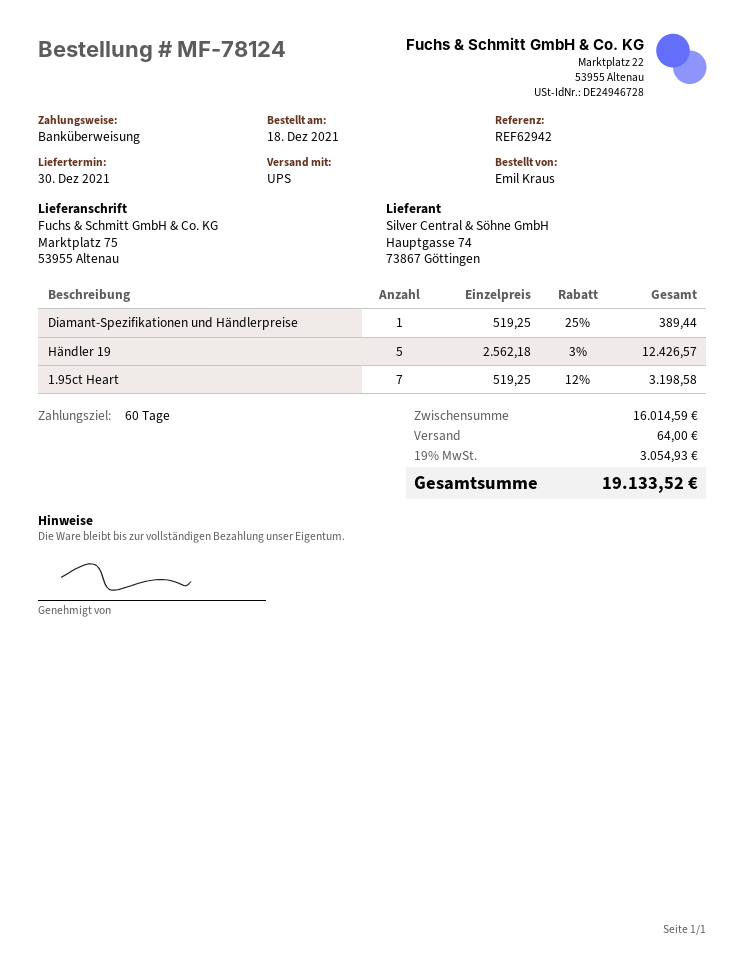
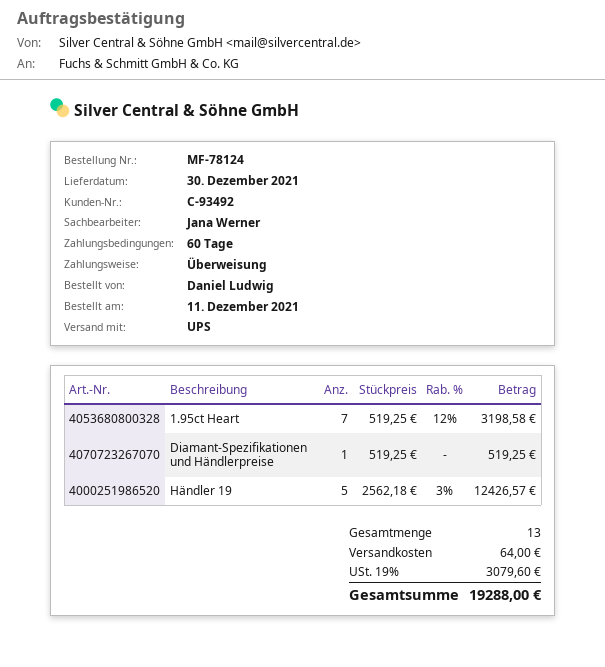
order date: 2021-12-18 -> 2021-12-11
ordered by: Emil Kraus -> Daniel Ludwig
Diamant-Spezifikationen und Händlerpreise: 1 x 519.25 - 25% = 389.44 -> 1 x 519.25 = 519.25
tax: 19% = 3054.93 -> 19% = 3079.60
total: 19133.52 -> 19288.00

